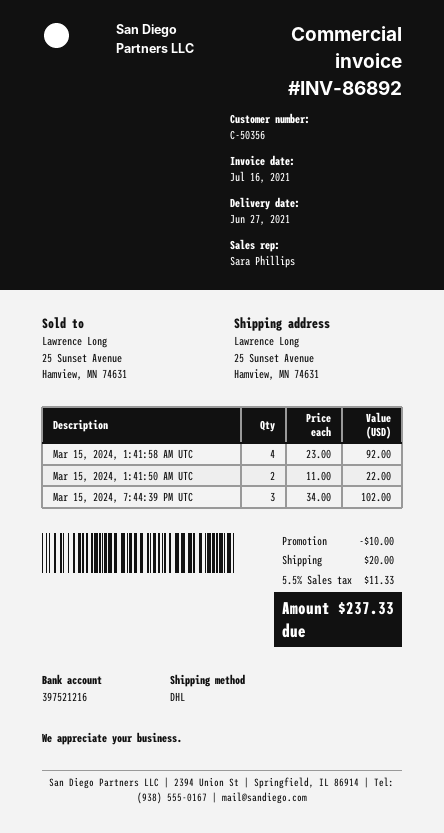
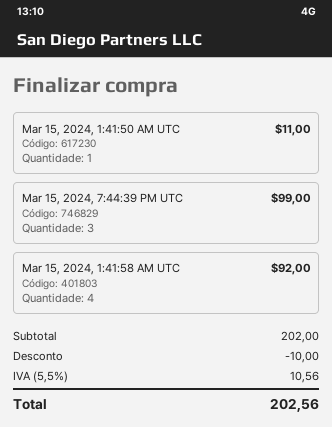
Mar 15, 2024, 1:41:50 AM UTC: 2 for 22.00 -> 1 for 11.00
Mar 15, 2024, 7:44:39 PM UTC: 3 for 102.00 -> 3 for 99.00
shipping: 20.00 -> none
tax: 5.5% = 11.33 -> 5.5% = 10.56
total: 237.33 -> 202.56

